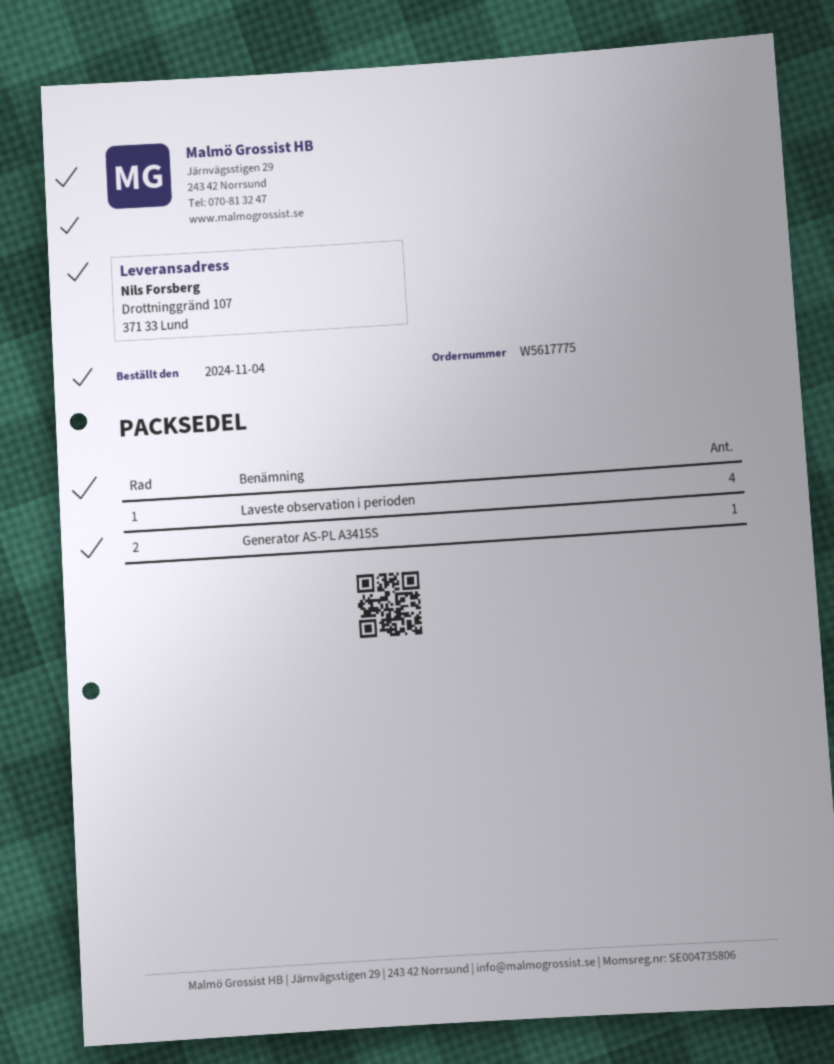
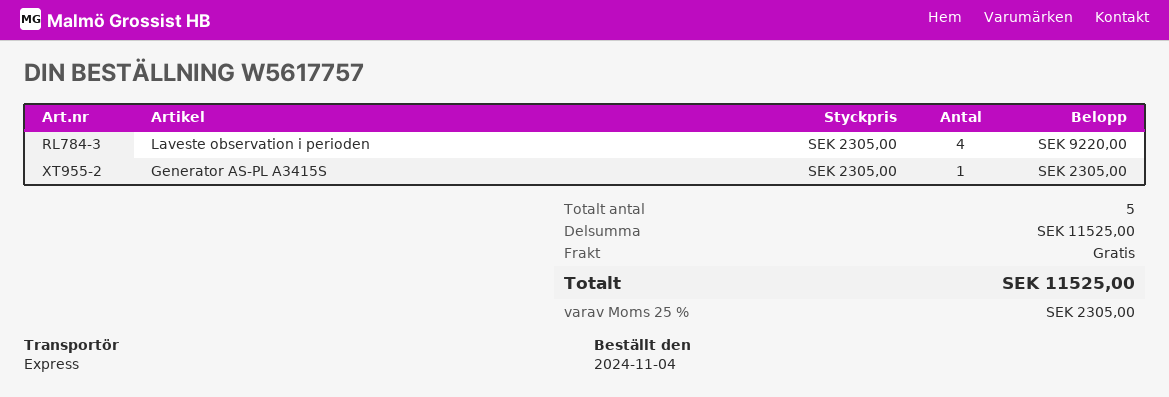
order number: W5617775 -> W5617757

